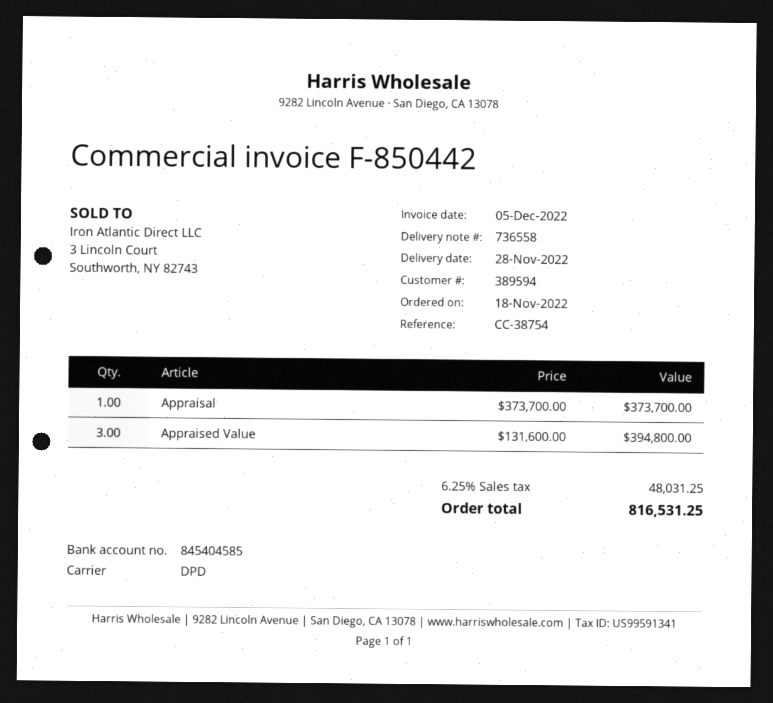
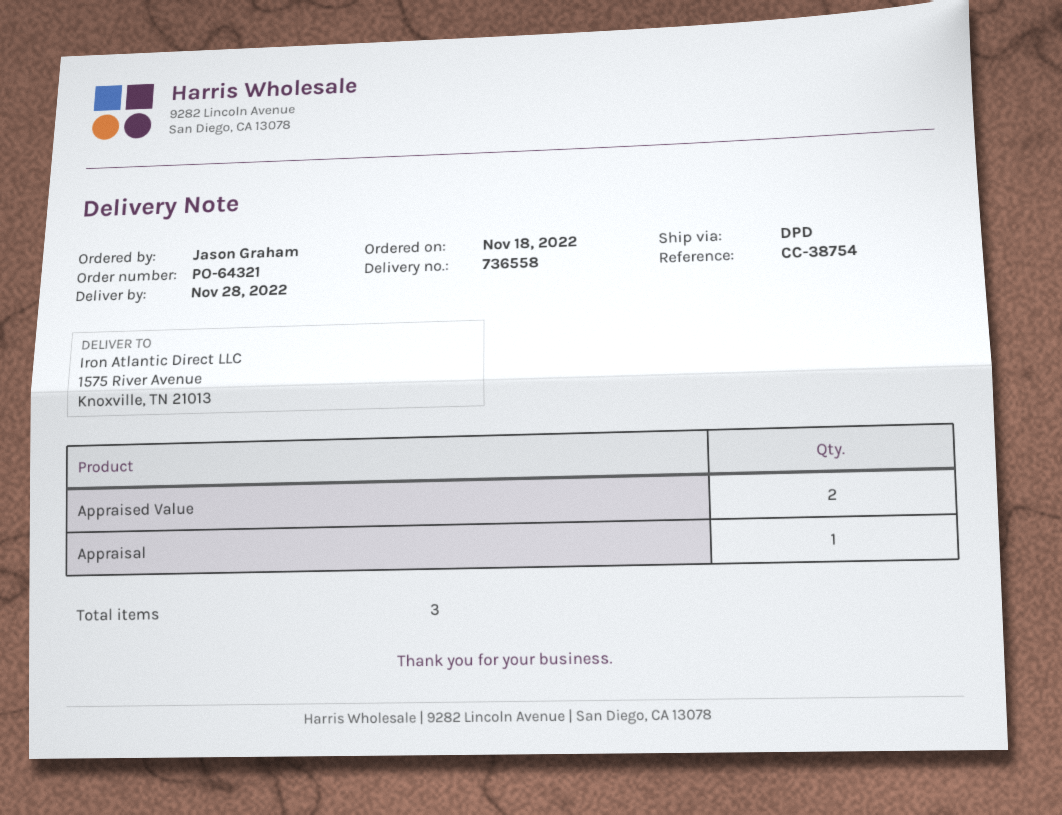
Appraised Value: 3 -> 2

